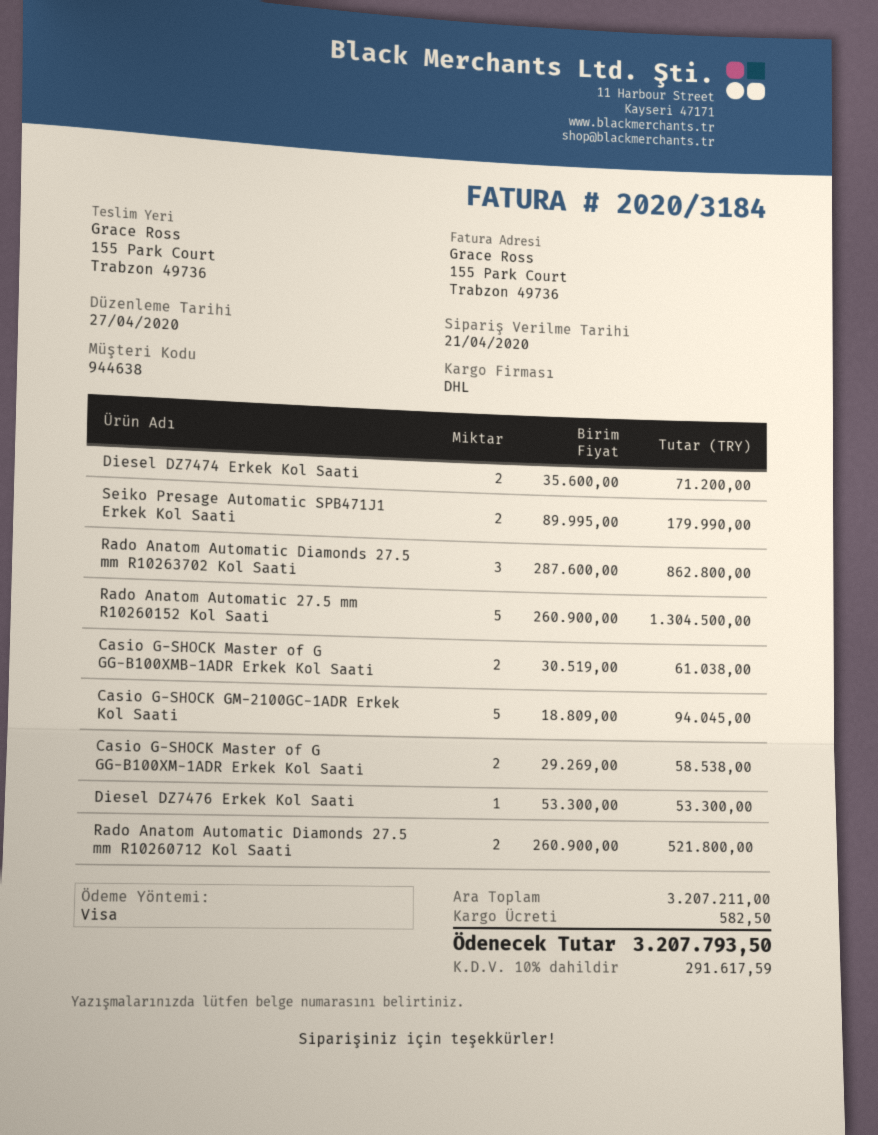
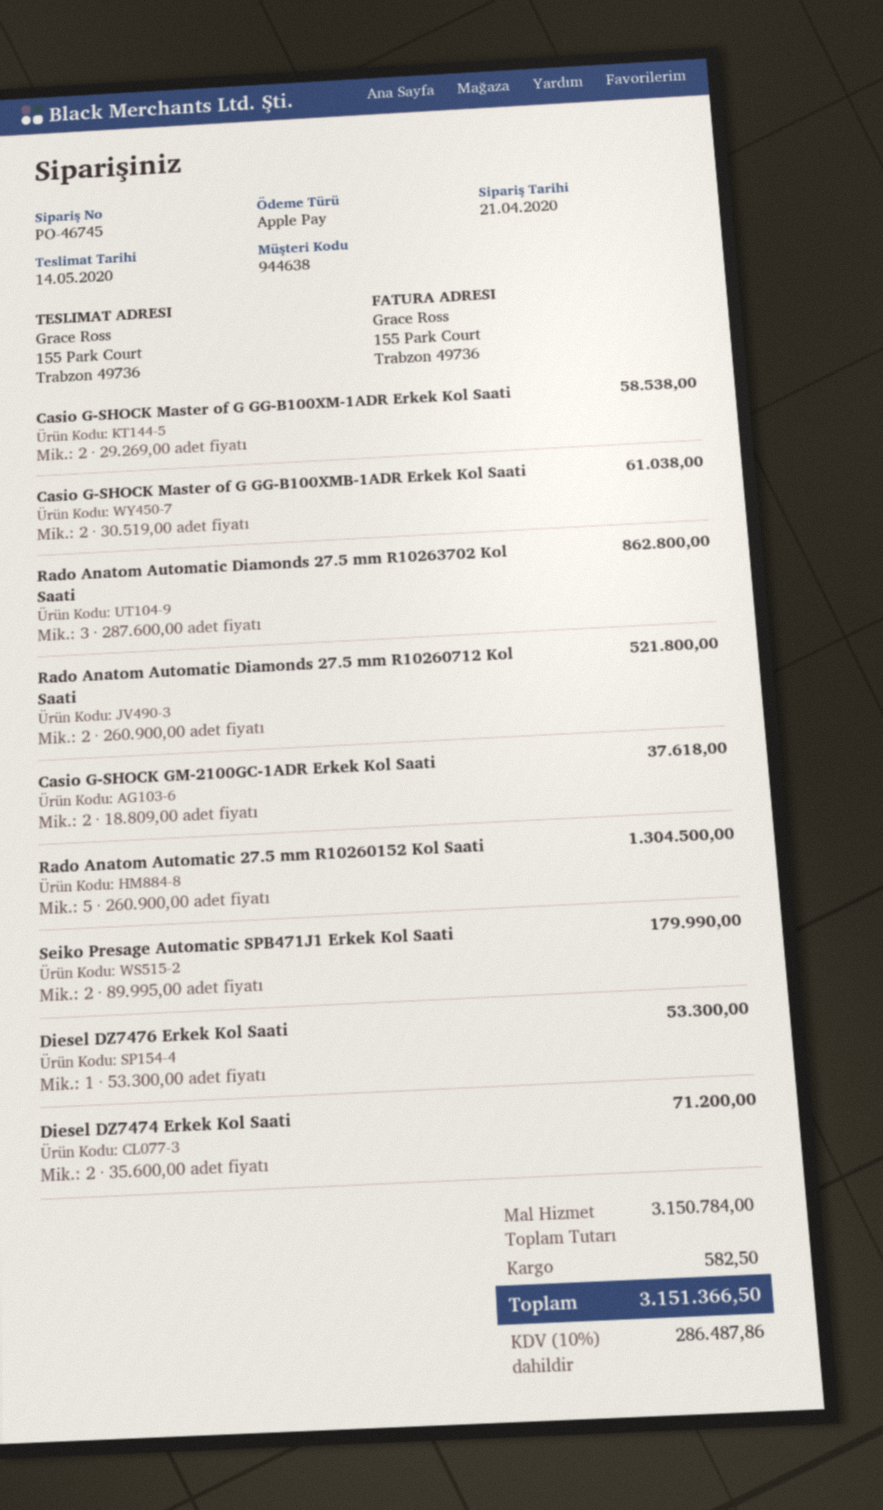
payment method: Visa -> Apple Pay
Casio G-SHOCK GM-2100GC-1ADR Erkek Kol Saati: 5 x 18809.00 = 94045.00 -> 2 x 18809.00 = 37618.00
subtotal: 3207211.00 -> 3150784.00
tax: 10% = 291617.59 -> 10% = 286487.86
total: 3207793.50 -> 3151366.50

